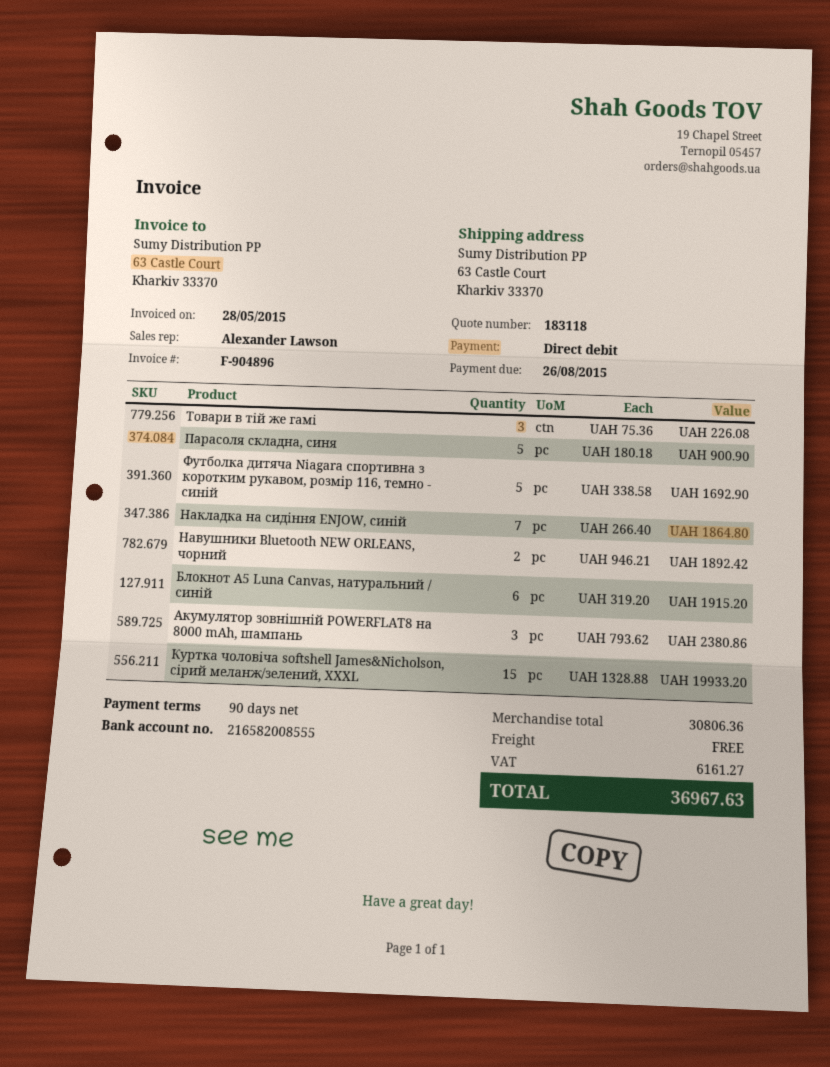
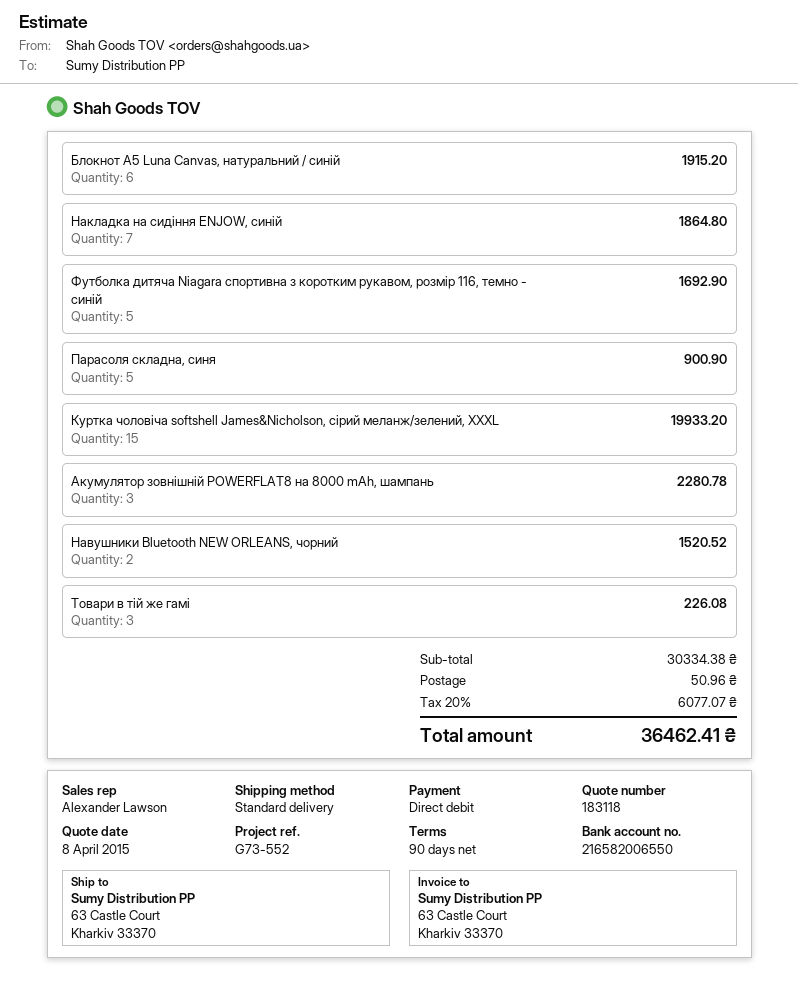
bank account: 216582008555 -> 216582006550
Навушники Bluetooth NEW ORLEANS, чорний: 2 for 1892.42 -> 2 for 1520.52
Акумулятор зовнішній POWERFLAT8 на 8000 mAh, шампань: 3 for 2380.86 -> 3 for 2280.78
subtotal: 30806.36 -> 30334.38
shipping: 0.00 -> 50.96
tax: 6161.27 -> 6077.07
total: 36967.63 -> 36462.41

